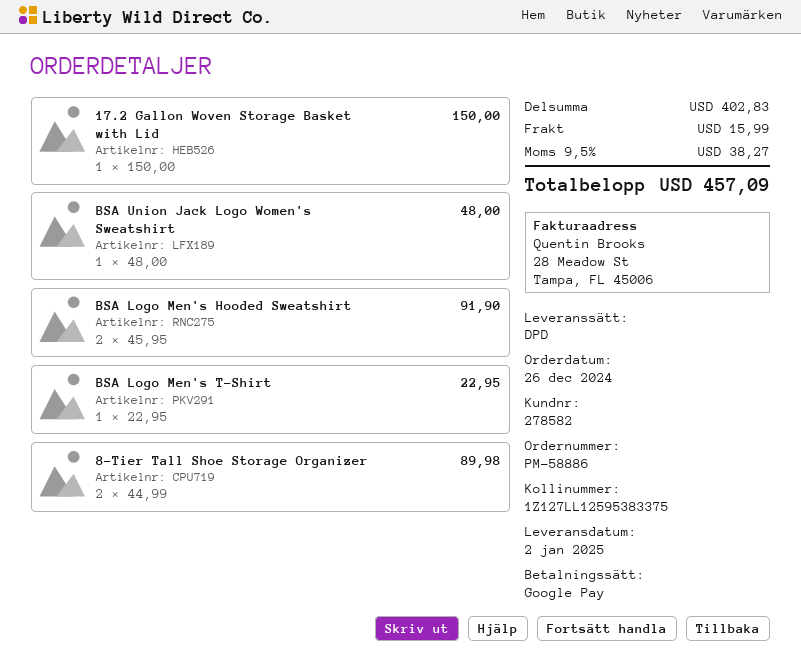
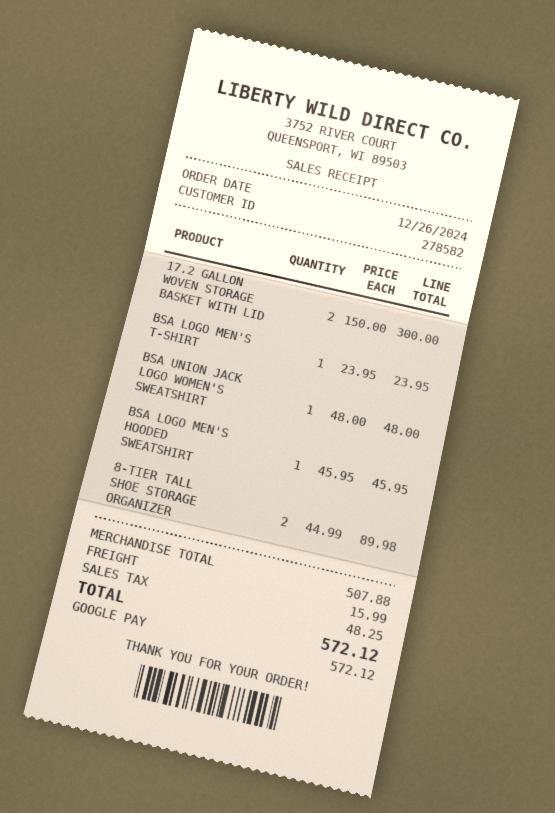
17.2 Gallon Woven Storage Basket with Lid: 1 x 150.00 = 150.00 -> 2 x 150.00 = 300.00
BSA Logo Men's Hooded Sweatshirt: 2 x 45.95 = 91.90 -> 1 x 45.95 = 45.95
BSA Logo Men's T-Shirt: 1 x 22.95 = 22.95 -> 1 x 23.95 = 23.95
subtotal: 402.83 -> 507.88
tax: 38.27 -> 48.25
total: 457.09 -> 572.12

